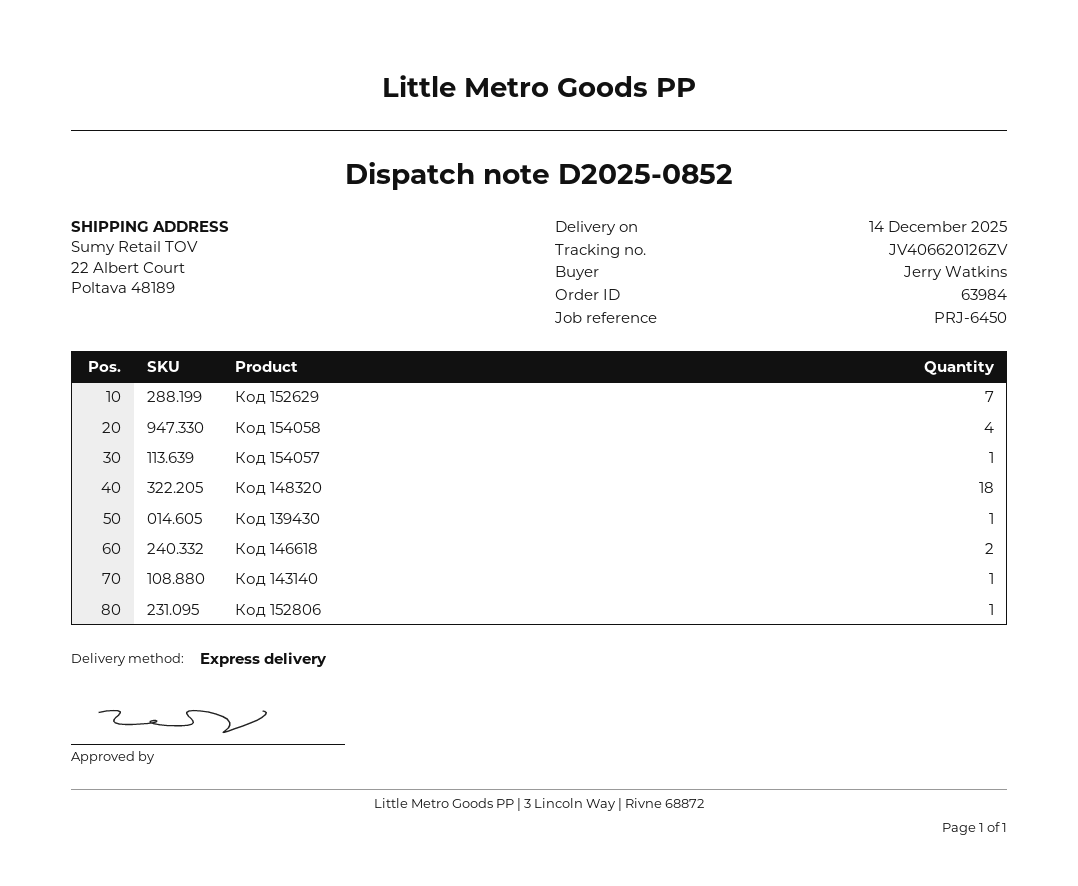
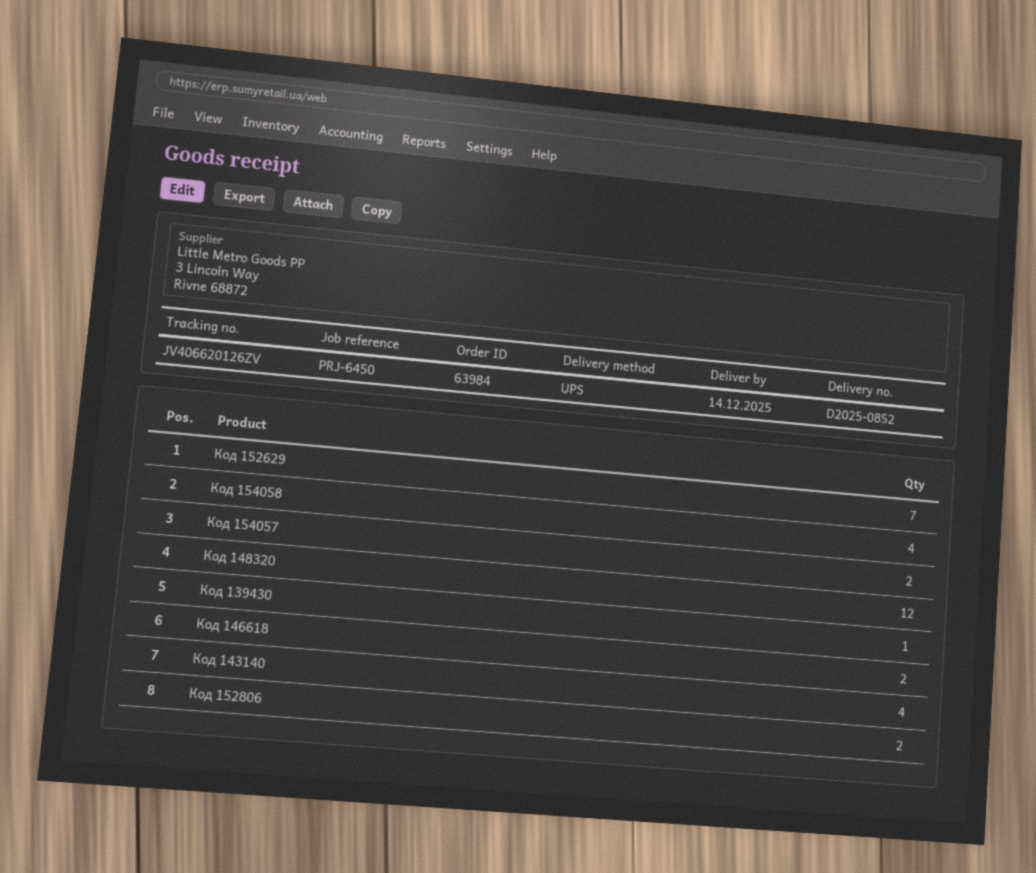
shipping method: express -> UPS
Код 154057: 1 -> 2
Код 148320: 18 -> 12
Код 143140: 1 -> 4
Код 152806: 1 -> 2

